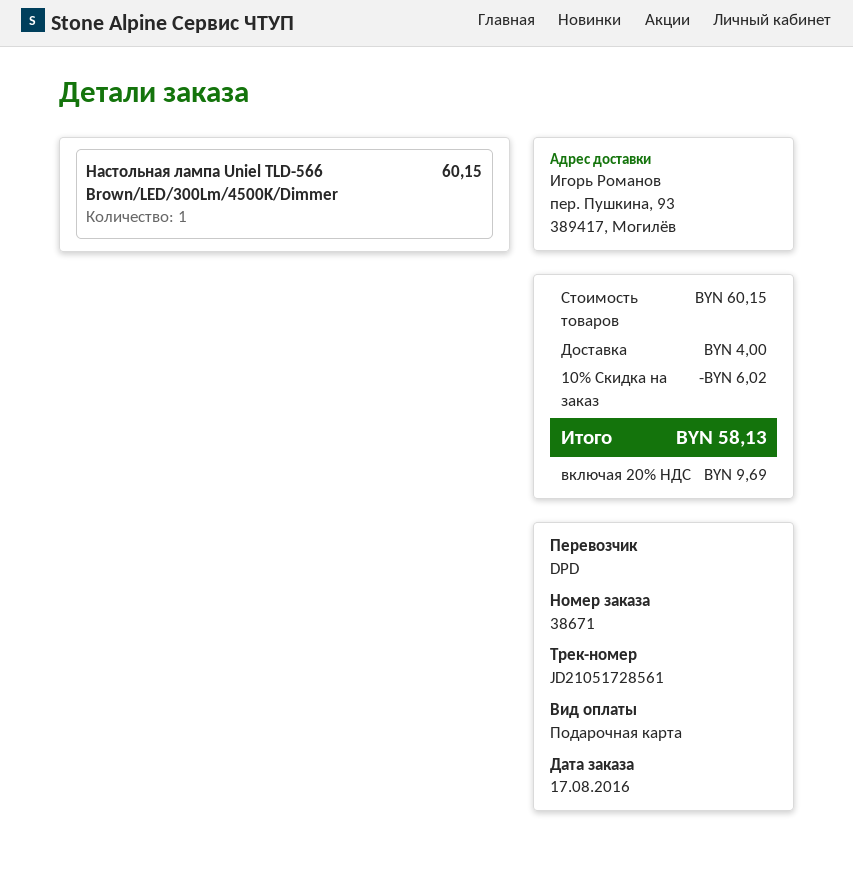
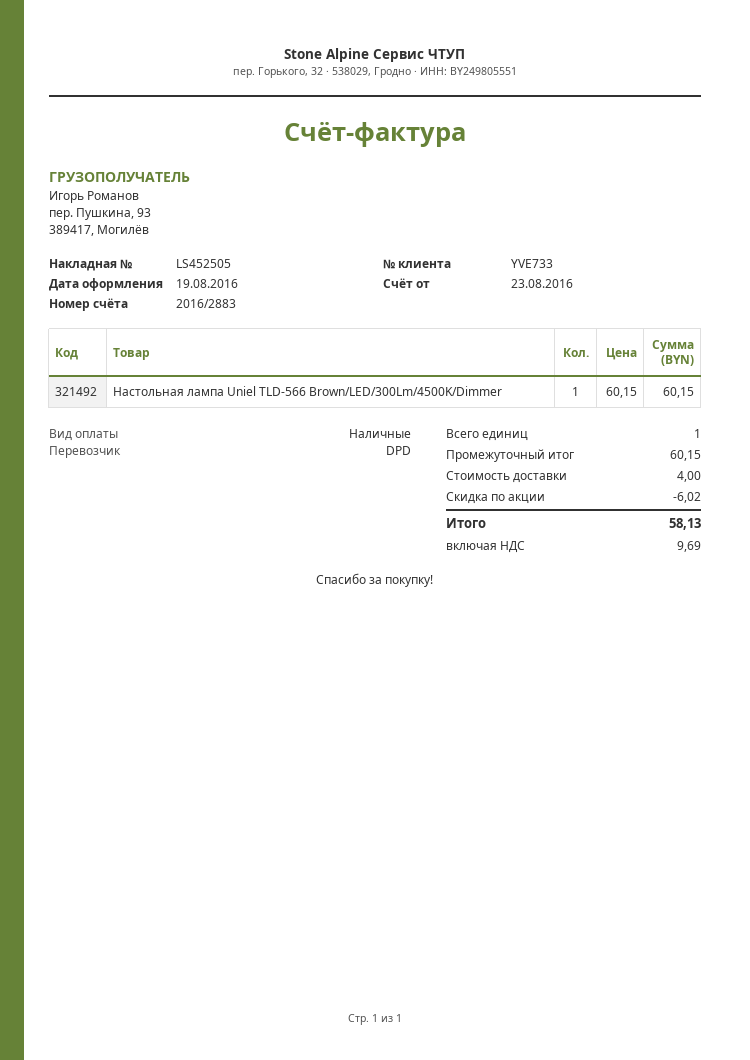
order date: 2016-08-17 -> 2016-08-19
payment method: gift card -> cash

